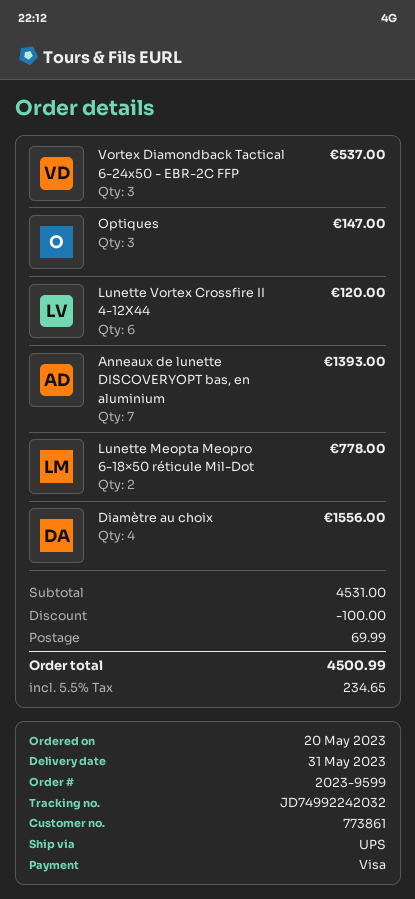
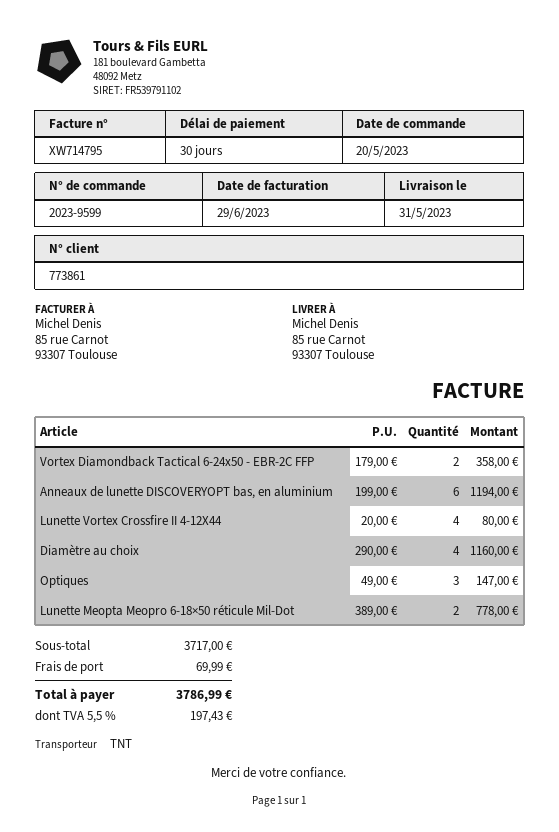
shipping method: UPS -> TNT
Vortex Diamondback Tactical 6-24x50 - EBR-2C FFP: 3 for 537.00 -> 2 for 358.00
Lunette Vortex Crossfire II 4-12X44: 6 for 120.00 -> 4 for 80.00
Anneaux de lunette DISCOVERYOPT bas, en aluminium: 7 for 1393.00 -> 6 for 1194.00
Diamètre au choix: 4 for 1556.00 -> 4 for 1160.00
subtotal: 4531.00 -> 3717.00
discount: 100.00 -> none
tax: 5.5% = 234.65 -> 5.5% = 197.43
total: 4500.99 -> 3786.99

